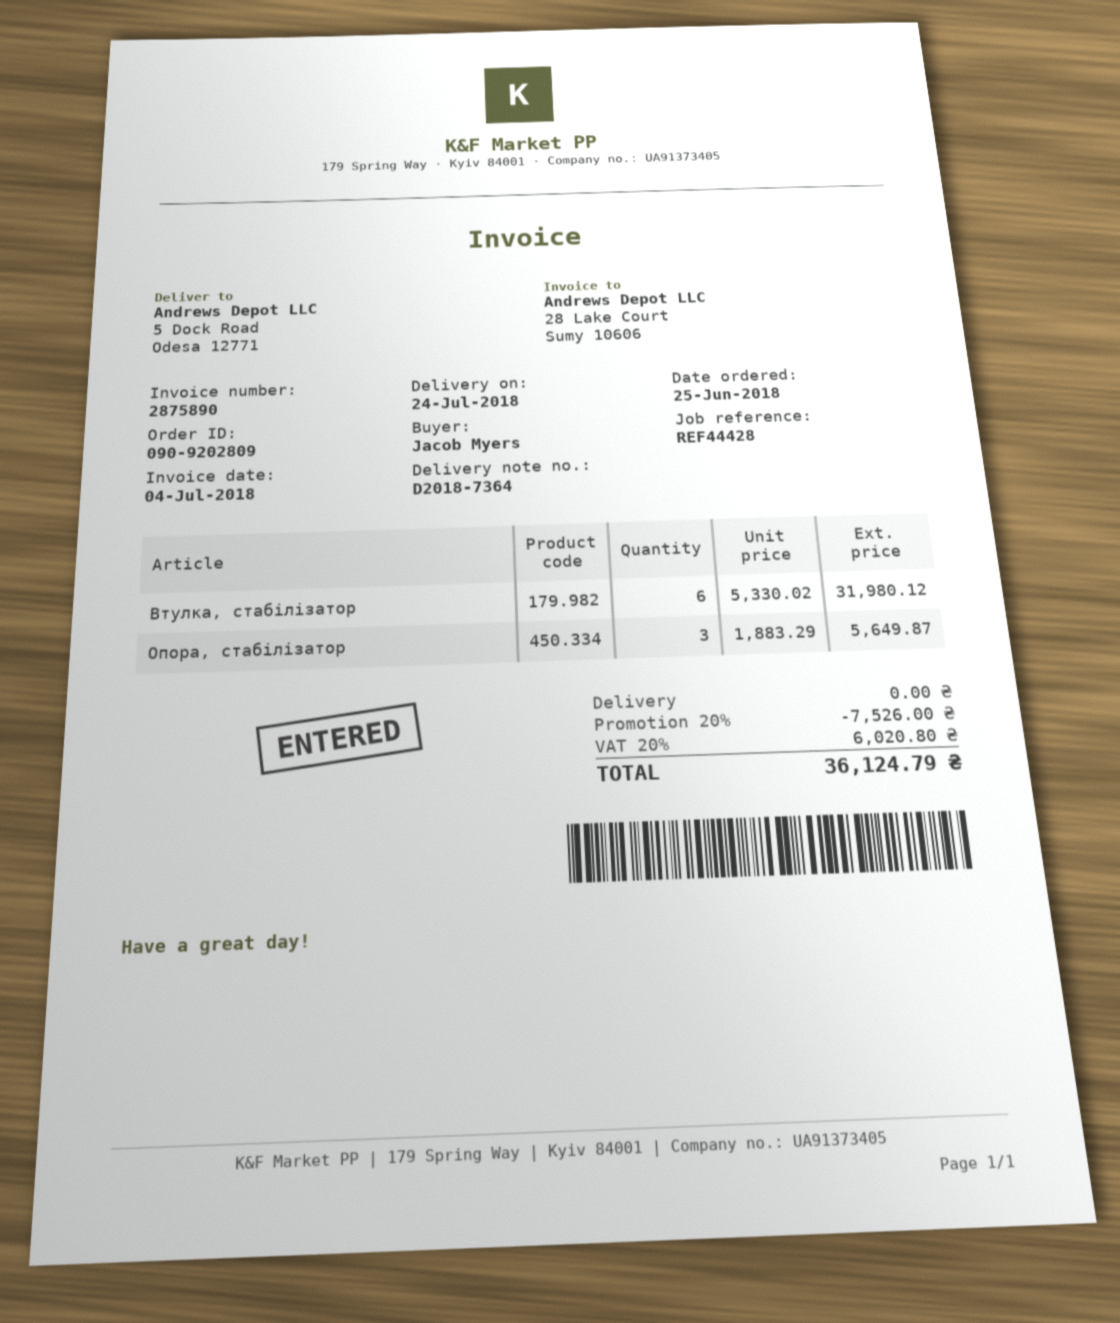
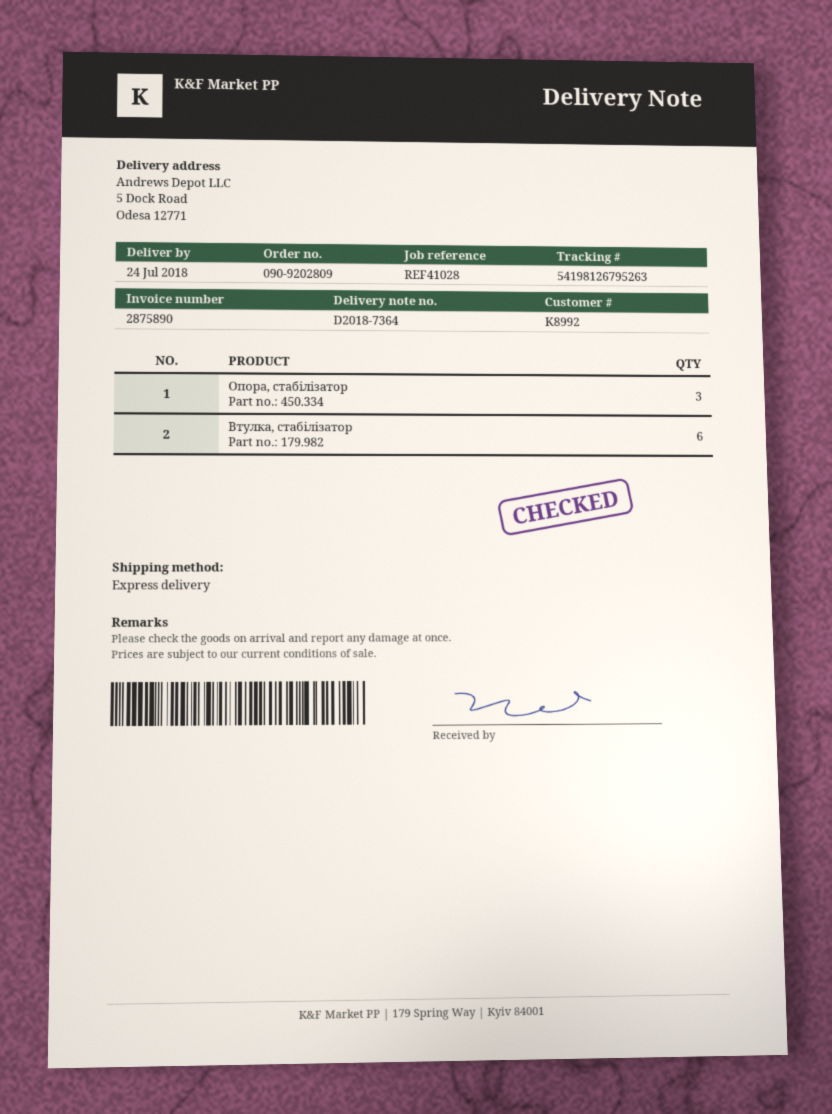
reference: REF44428 -> REF41028

